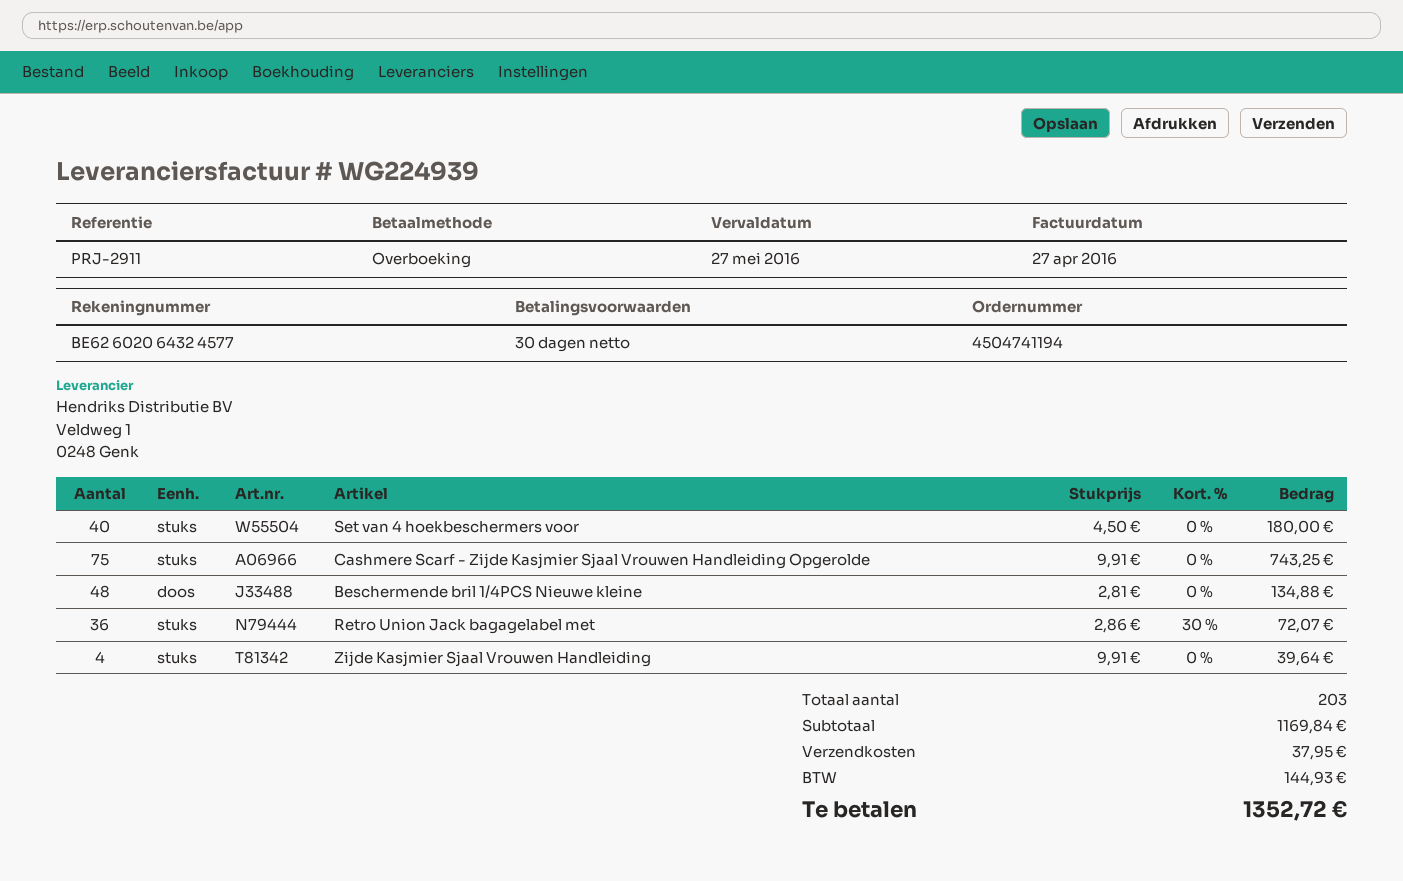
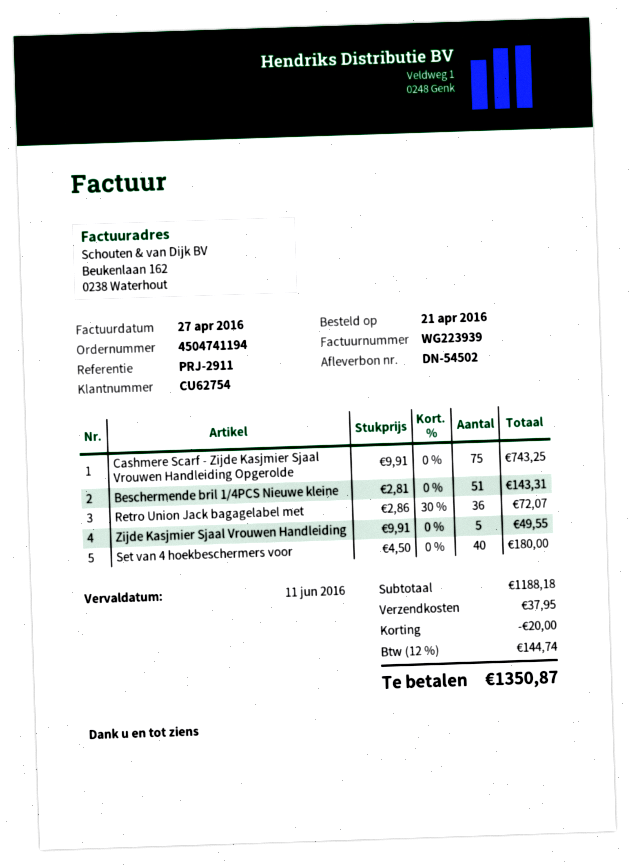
invoice number: WG224939 -> WG223939
due date: 2016-05-27 -> 2016-06-11
Beschermende bril 1/4PCS Nieuwe kleine: 48 x 2.81 = 134.88 -> 51 x 2.81 = 143.31
Zijde Kasjmier Sjaal Vrouwen Handleiding: 4 x 9.91 = 39.64 -> 5 x 9.91 = 49.55
subtotal: 1169.84 -> 1188.18
discount: none -> 20.00
tax: 144.93 -> 144.74
total: 1352.72 -> 1350.87

